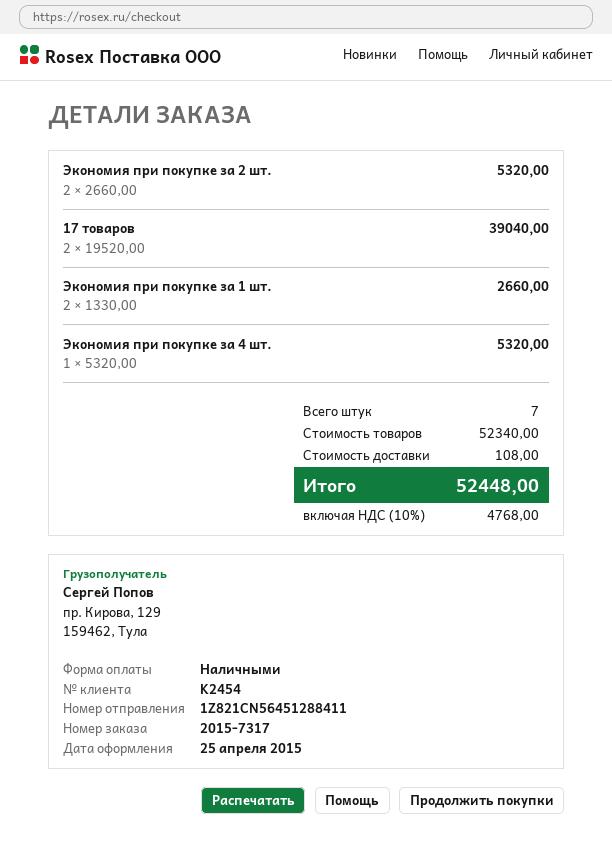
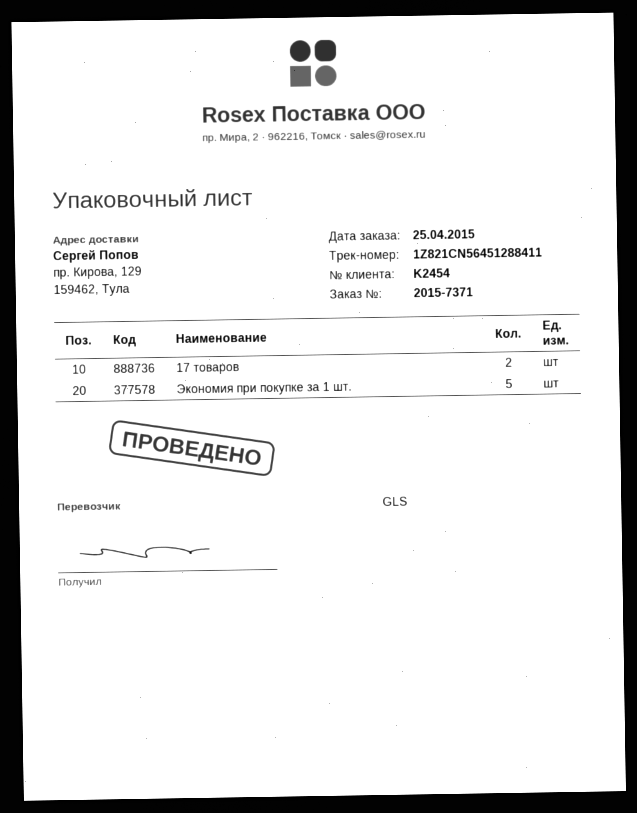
order number: 2015-7317 -> 2015-7371
Экономия при покупке за 2 шт.: 2 -> none
Экономия при покупке за 1 шт.: 2 -> 5
Экономия при покупке за 4 шт.: 1 -> none

